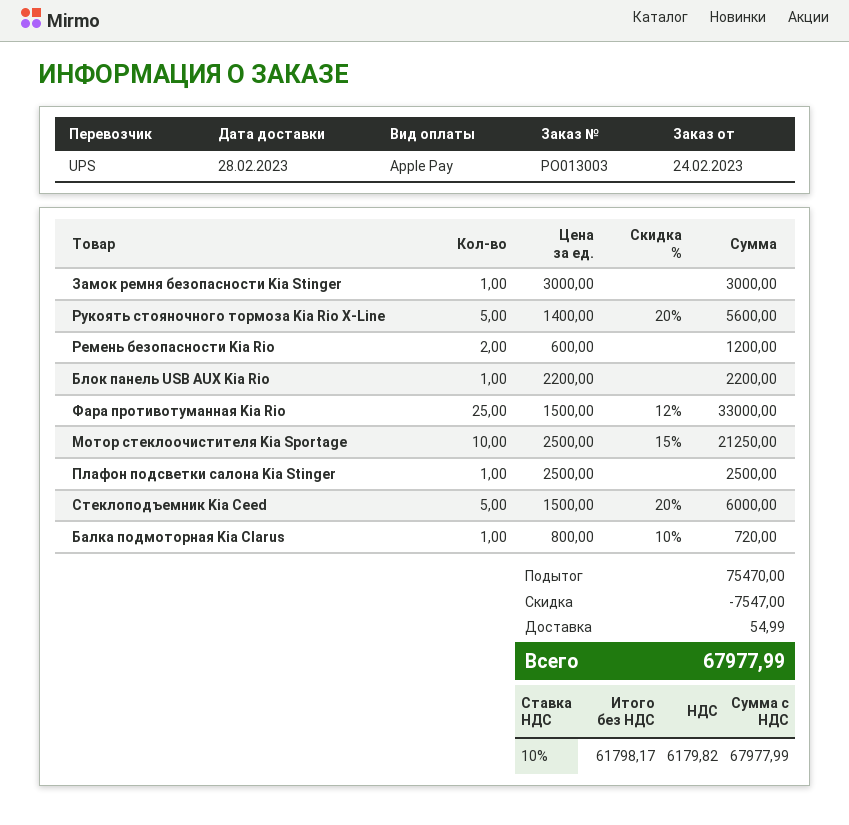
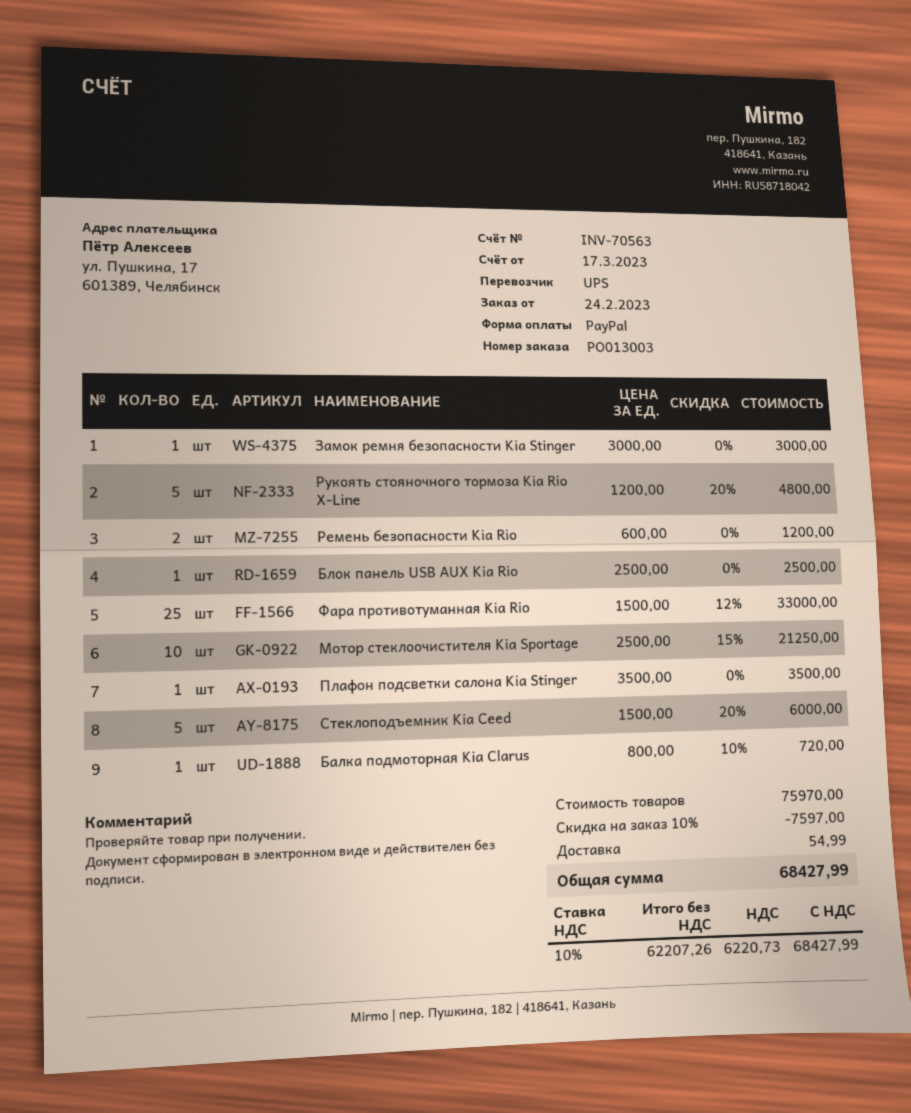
payment method: Apple Pay -> PayPal
Рукоять стояночного тормоза Kia Rio X-Line: 5 x 1400.00 - 20% = 5600.00 -> 5 x 1200.00 - 20% = 4800.00
Блок панель USB AUX Kia Rio: 1 x 2200.00 = 2200.00 -> 1 x 2500.00 = 2500.00
Плафон подсветки салона Kia Stinger: 1 x 2500.00 = 2500.00 -> 1 x 3500.00 = 3500.00
subtotal: 75470.00 -> 75970.00
discount: 7547.00 -> 7597.00
net: 61798.17 -> 62207.26
tax: 10% = 6179.82 -> 10% = 6220.73
total: 67977.99 -> 68427.99

